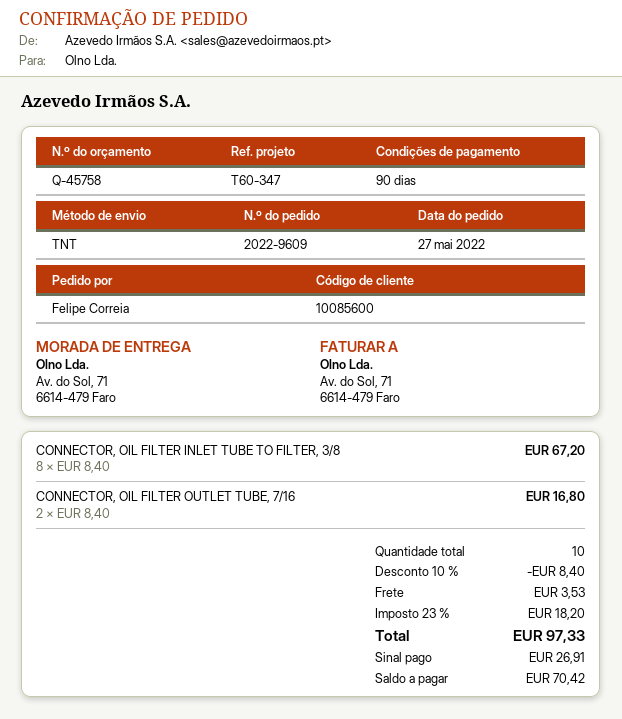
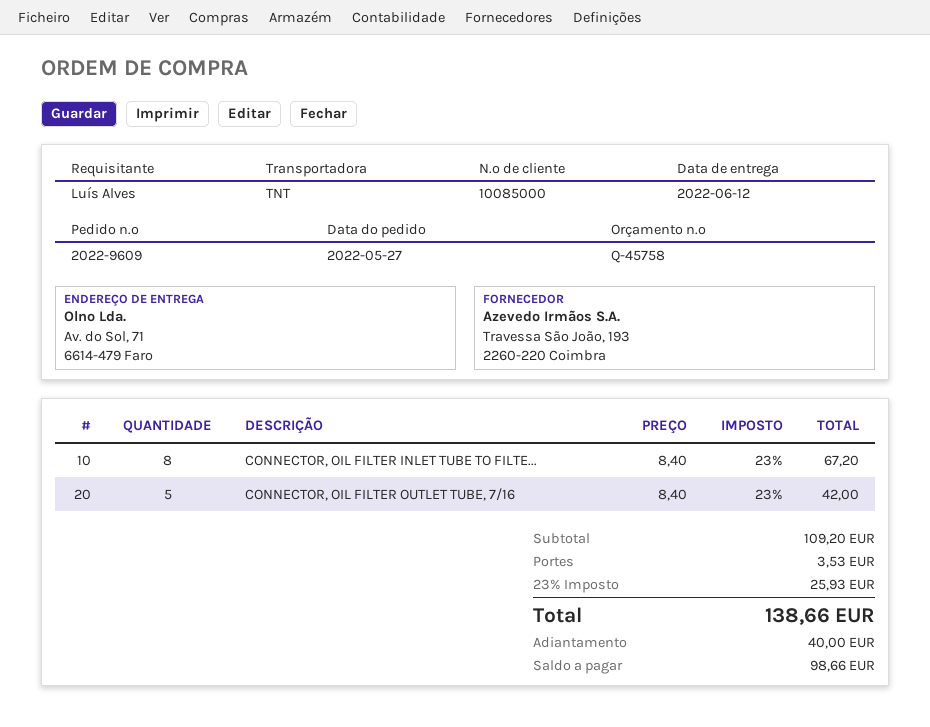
customer number: 10085600 -> 10085000
ordered by: Felipe Correia -> Luís Alves
CONNECTOR, OIL FILTER OUTLET TUBE, 7/16: 2 x 8.40 = 16.80 -> 5 x 8.40 = 42.00
discount: 10% = 8.40 -> none
tax: 23% = 18.20 -> 23% = 25.93
total: 97.33 -> 138.66
deposit: 26.91 -> 40.00
balance: 70.42 -> 98.66

